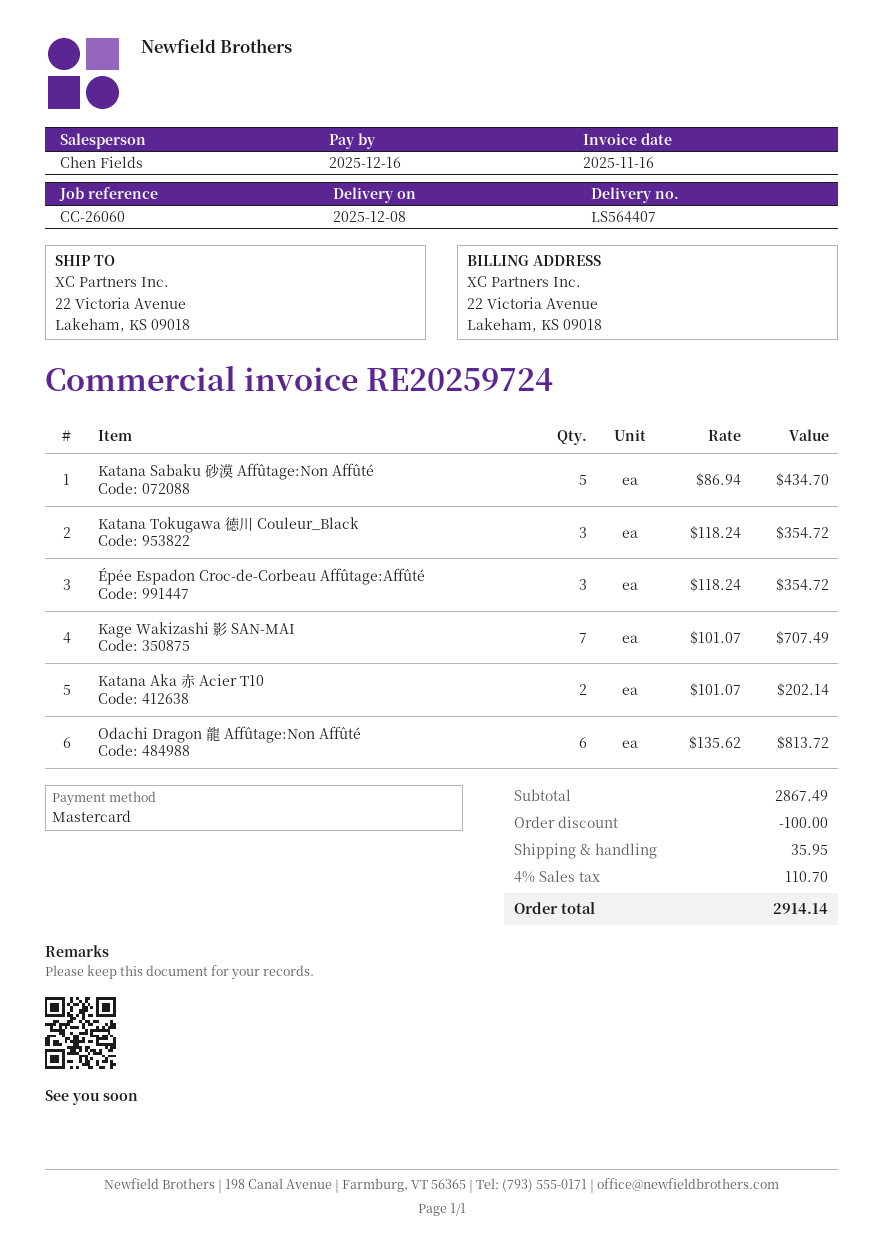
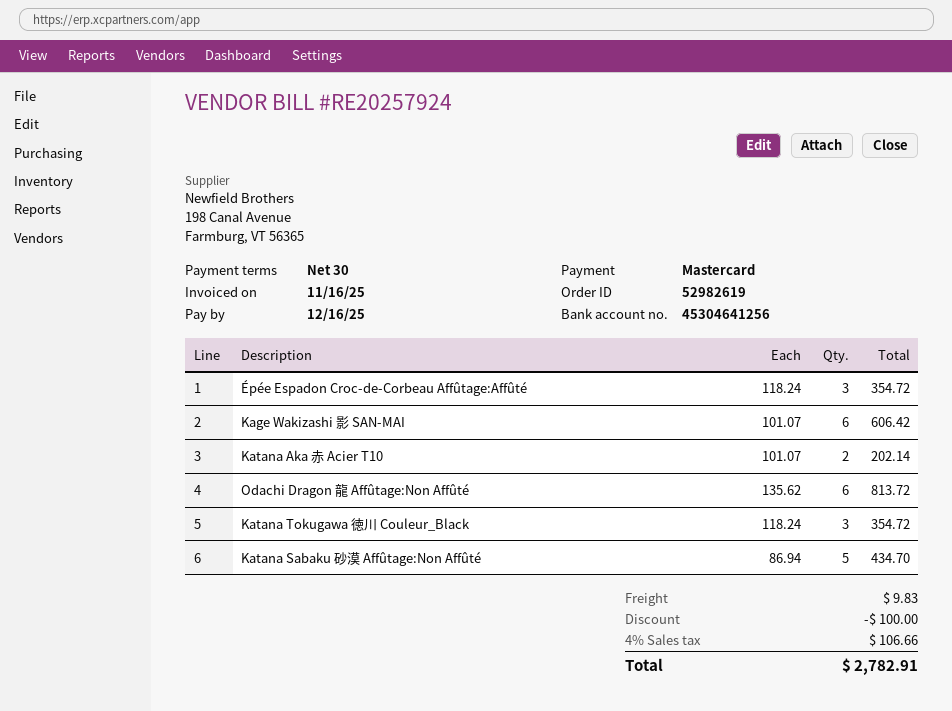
invoice number: RE20259724 -> RE20257924
Kage Wakizashi 影 SAN-MAI: 7 x 101.07 = 707.49 -> 6 x 101.07 = 606.42
shipping: 35.95 -> 9.83
tax: 4% = 110.70 -> 4% = 106.66
total: 2914.14 -> 2782.91

